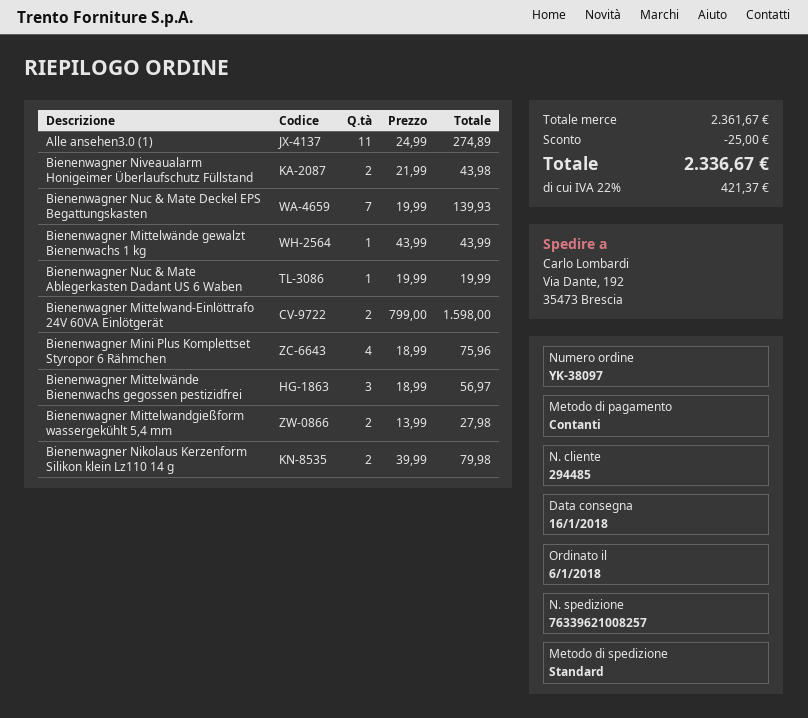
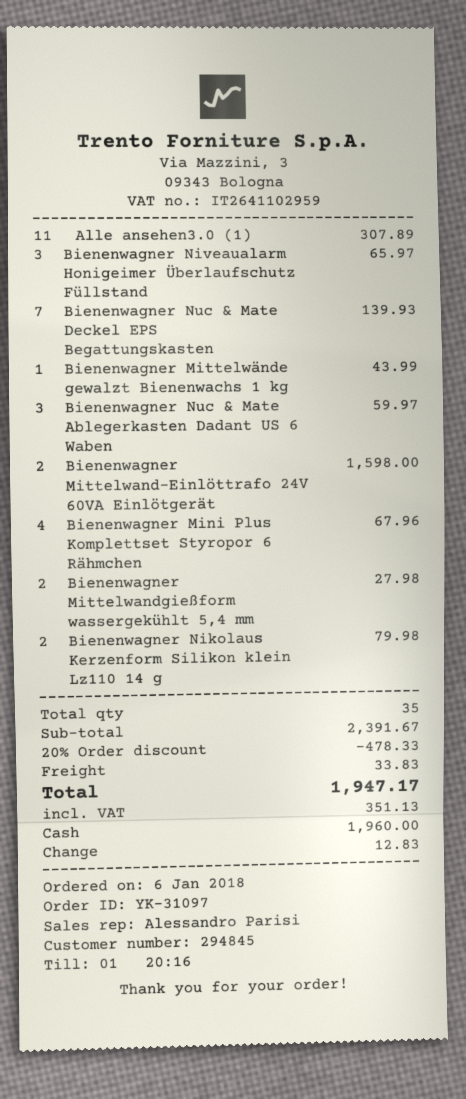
order number: YK-38097 -> YK-31097
customer number: 294485 -> 294845
Alle ansehen3.0 (1): 11 for 274.89 -> 11 for 307.89
Bienenwagner Niveaualarm Honigeimer Überlaufschutz Füllstand: 2 for 43.98 -> 3 for 65.97
Bienenwagner Nuc & Mate Ablegerkasten Dadant US 6 Waben: 1 for 19.99 -> 3 for 59.97
Bienenwagner Mini Plus Komplettset Styropor 6 Rähmchen: 4 for 75.96 -> 4 for 67.96
Bienenwagner Mittelwände Bienenwachs gegossen pestizidfrei: 3 for 56.97 -> none
subtotal: 2361.67 -> 2391.67
discount: 25.00 -> 478.33
shipping: none -> 33.83
tax: 421.37 -> 351.13
total: 2336.67 -> 1947.17

